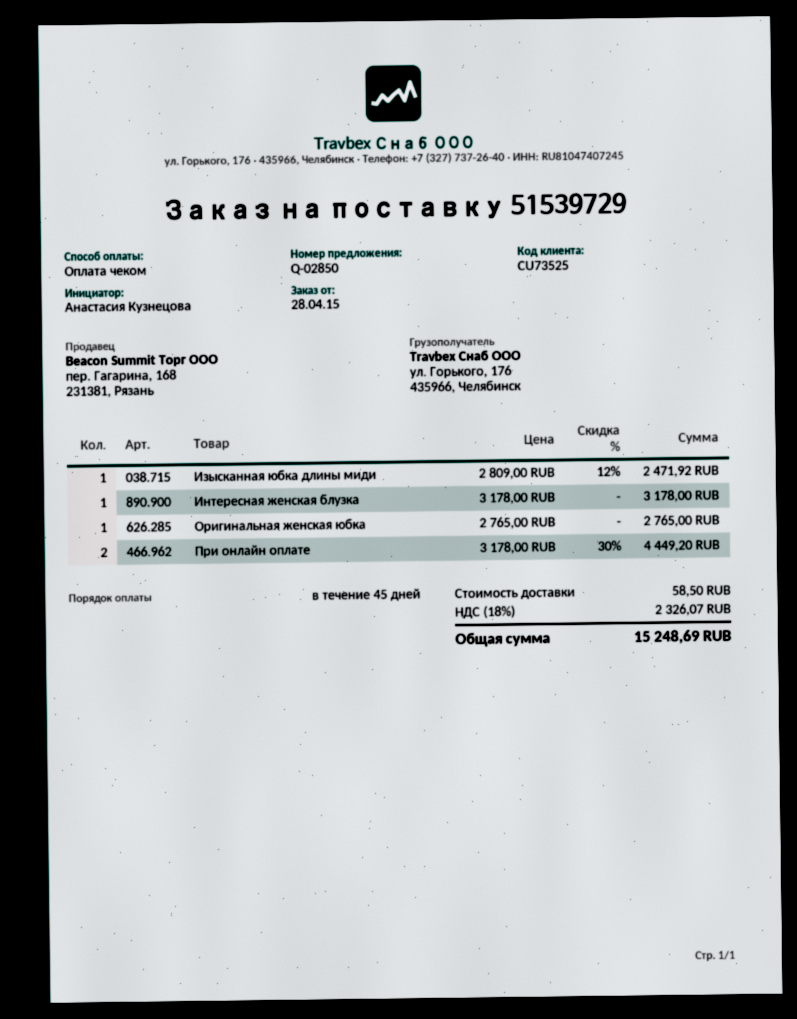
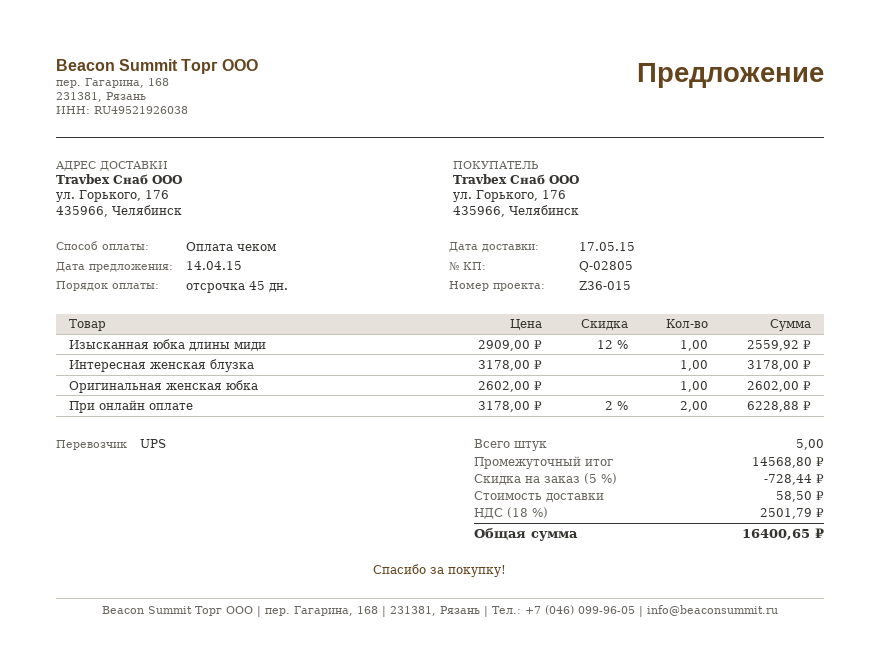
quote number: Q-02850 -> Q-02805
Изысканная юбка длины миди: 1 x 2809.00 - 12% = 2471.92 -> 1 x 2909.00 - 12% = 2559.92
Оригинальная женская юбка: 1 x 2765.00 = 2765.00 -> 1 x 2602.00 = 2602.00
При онлайн оплате: 2 x 3178.00 - 30% = 4449.20 -> 2 x 3178.00 - 2% = 6228.88
discount: none -> 5% = 728.44
tax: 18% = 2326.07 -> 18% = 2501.79
total: 15248.69 -> 16400.65

